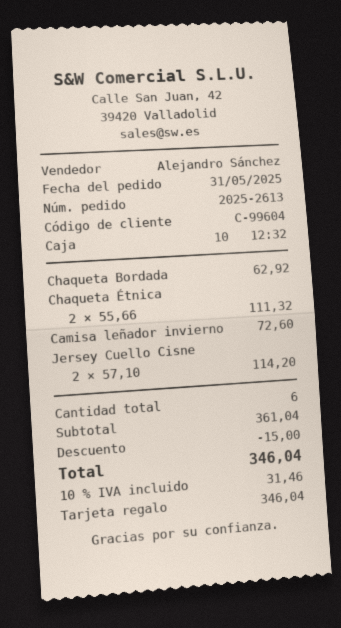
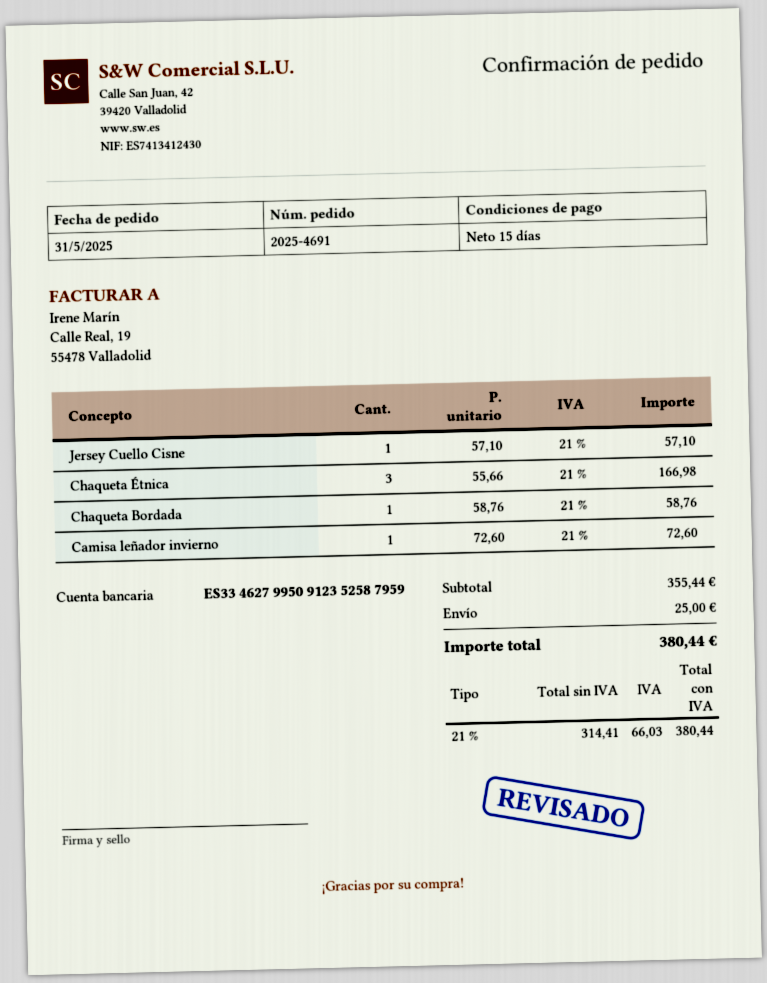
order number: 2025-2613 -> 2025-4691
Chaqueta Bordada: 1 x 62.92 = 62.92 -> 1 x 58.76 = 58.76
Chaqueta Étnica: 2 x 55.66 = 111.32 -> 3 x 55.66 = 166.98
Jersey Cuello Cisne: 2 x 57.10 = 114.20 -> 1 x 57.10 = 57.10
subtotal: 361.04 -> 355.44
discount: 15.00 -> none
shipping: none -> 25.00
tax: 10% = 31.46 -> 21% = 66.03
total: 346.04 -> 380.44

